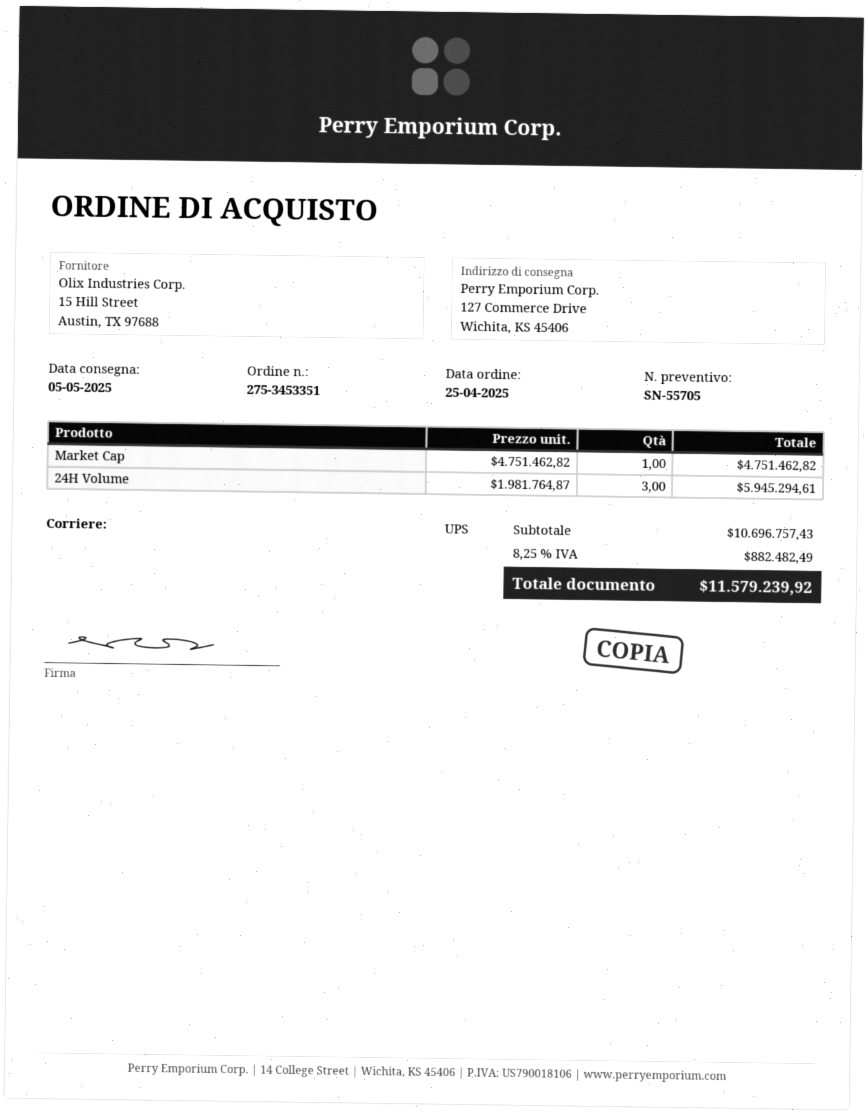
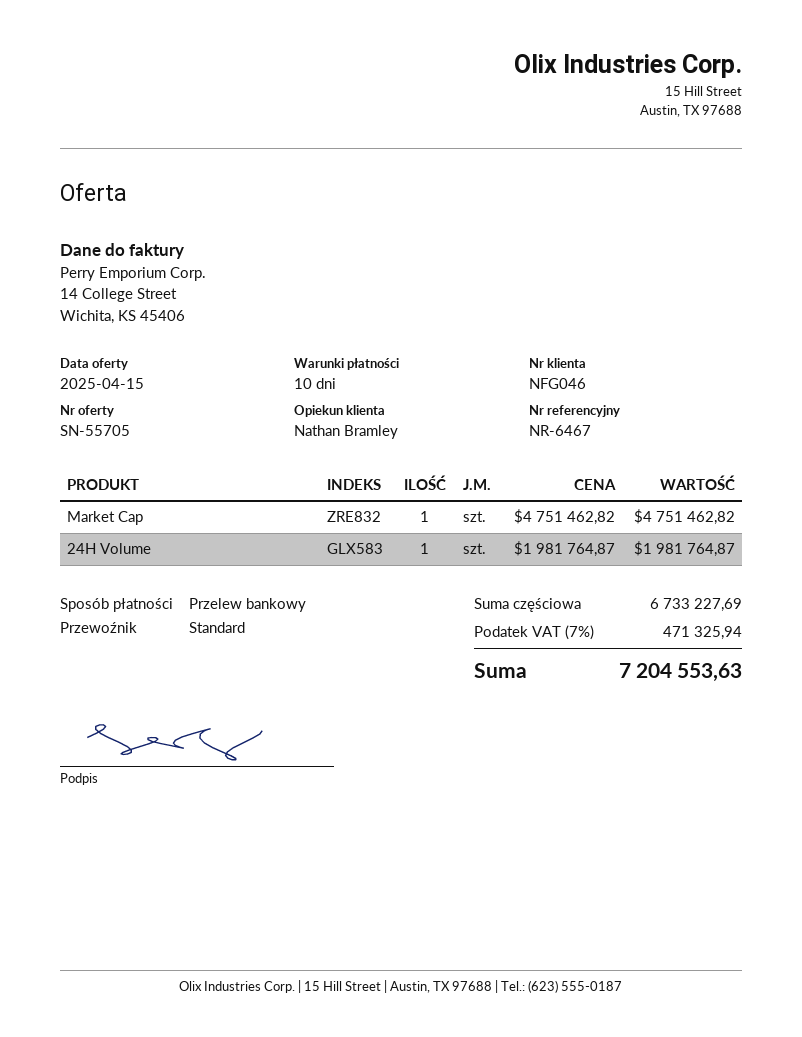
shipping method: UPS -> standard
24H Volume: 3 x 1981764.87 = 5945294.61 -> 1 x 1981764.87 = 1981764.87
subtotal: 10696757.43 -> 6733227.69
tax: 8.25% = 882482.49 -> 7% = 471325.94
total: 11579239.92 -> 7204553.63

